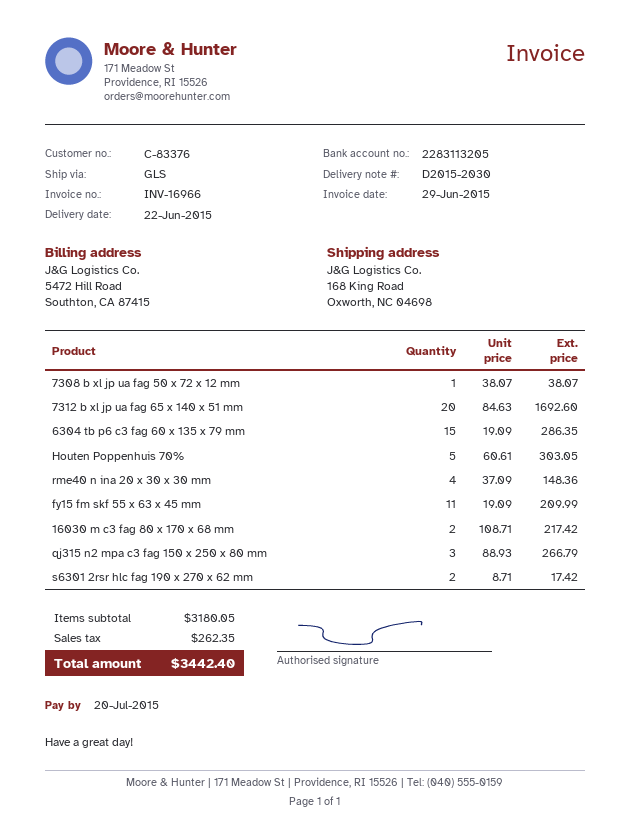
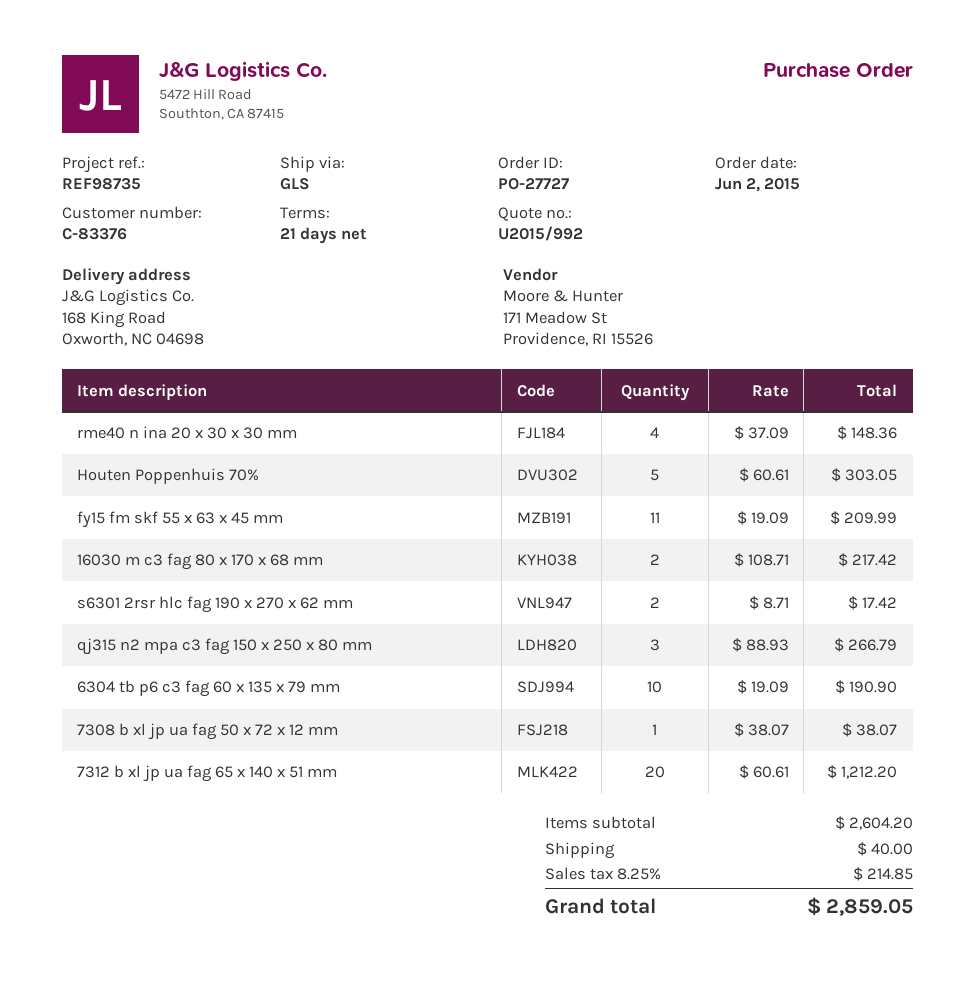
7312 b xl jp ua fag 65 x 140 x 51 mm: 20 x 84.63 = 1692.60 -> 20 x 60.61 = 1212.20
6304 tb p6 c3 fag 60 x 135 x 79 mm: 15 x 19.09 = 286.35 -> 10 x 19.09 = 190.90
subtotal: 3180.05 -> 2604.20
shipping: none -> 40.00
tax: 262.35 -> 214.85
total: 3442.40 -> 2859.05

